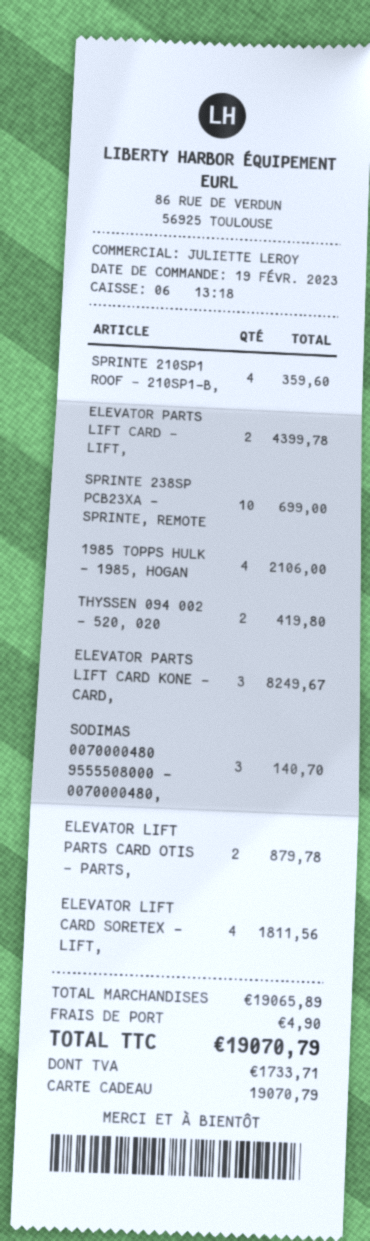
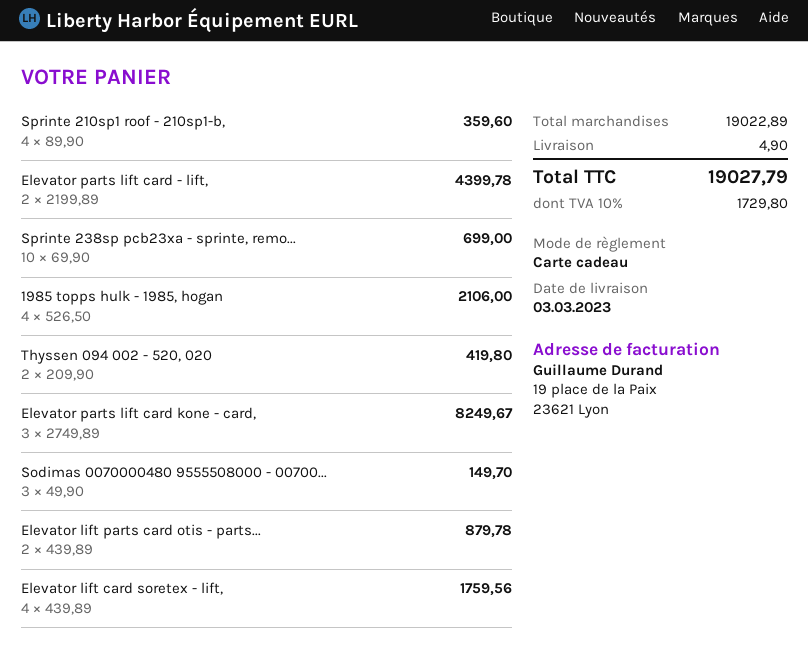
SODIMAS 0070000480 9555508000 - 0070000480,: 3 for 140.70 -> 3 for 149.70
ELEVATOR LIFT CARD SORETEX - LIFT,: 4 for 1811.56 -> 4 for 1759.56
subtotal: 19065.89 -> 19022.89
tax: 1733.71 -> 1729.80
total: 19070.79 -> 19027.79

